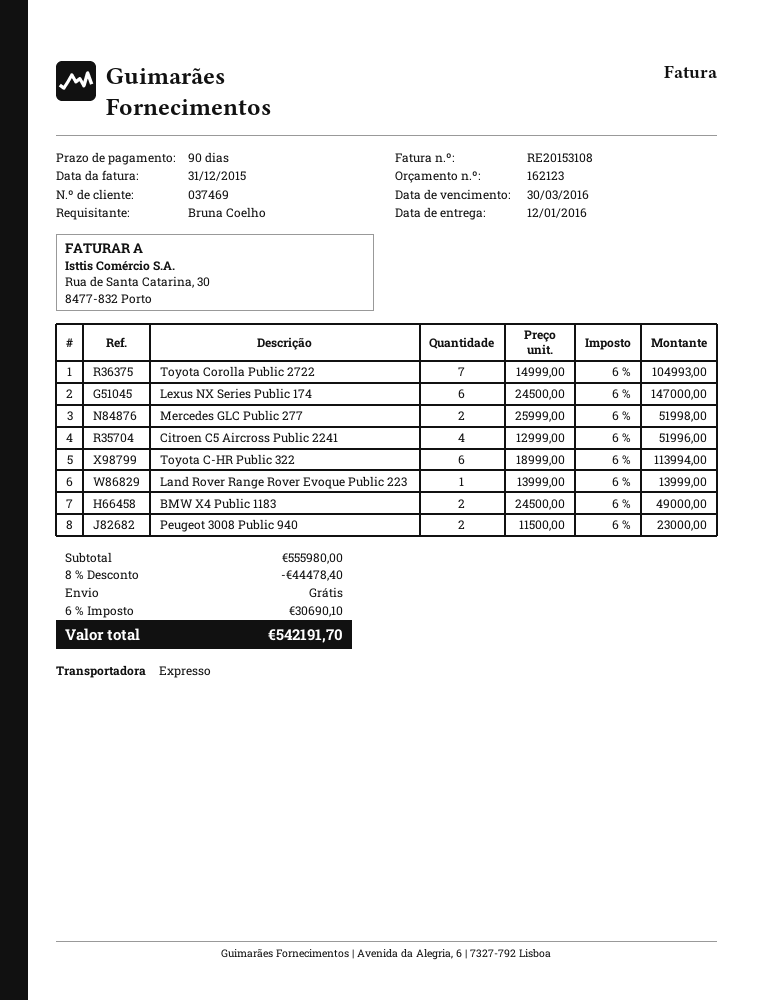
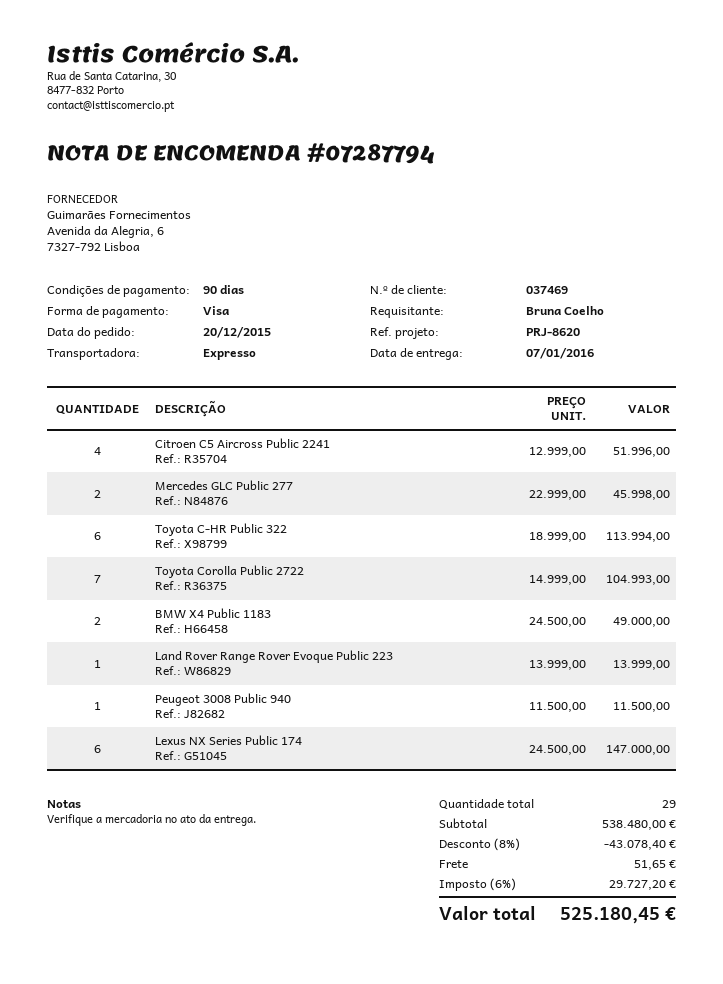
delivery date: 2016-01-12 -> 2016-01-07
Mercedes GLC Public 277: 2 x 25999.00 = 51998.00 -> 2 x 22999.00 = 45998.00
Peugeot 3008 Public 940: 2 x 11500.00 = 23000.00 -> 1 x 11500.00 = 11500.00
subtotal: 555980.00 -> 538480.00
discount: 8% = 44478.40 -> 8% = 43078.40
shipping: 0.00 -> 51.65
tax: 6% = 30690.10 -> 6% = 29727.20
total: 542191.70 -> 525180.45

